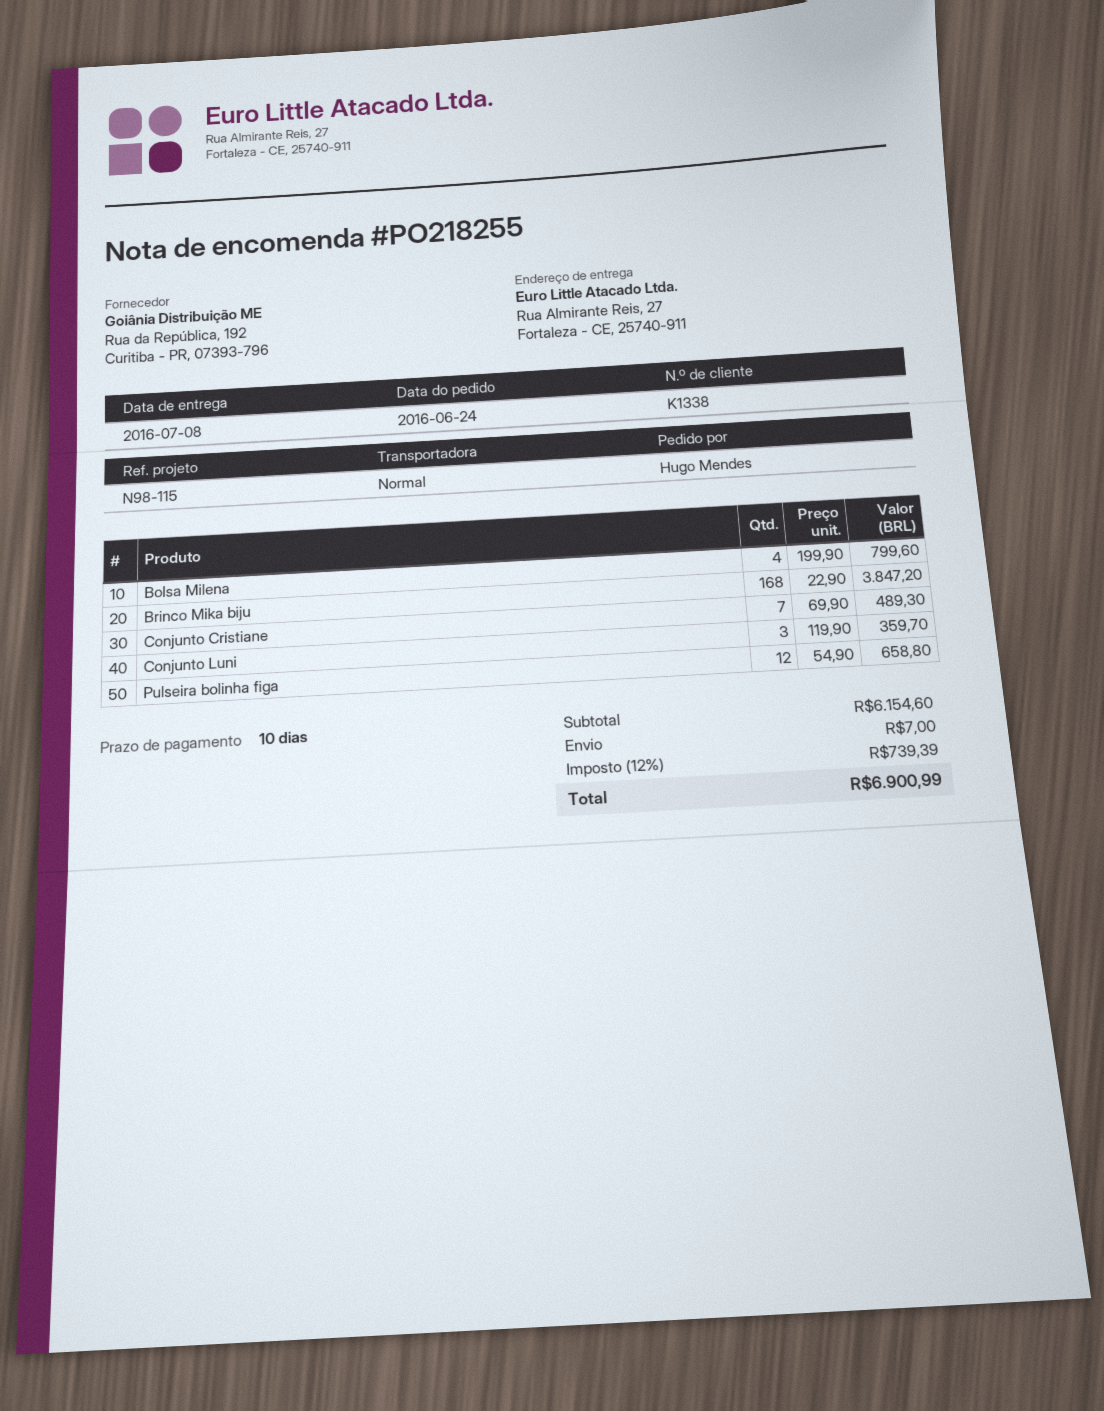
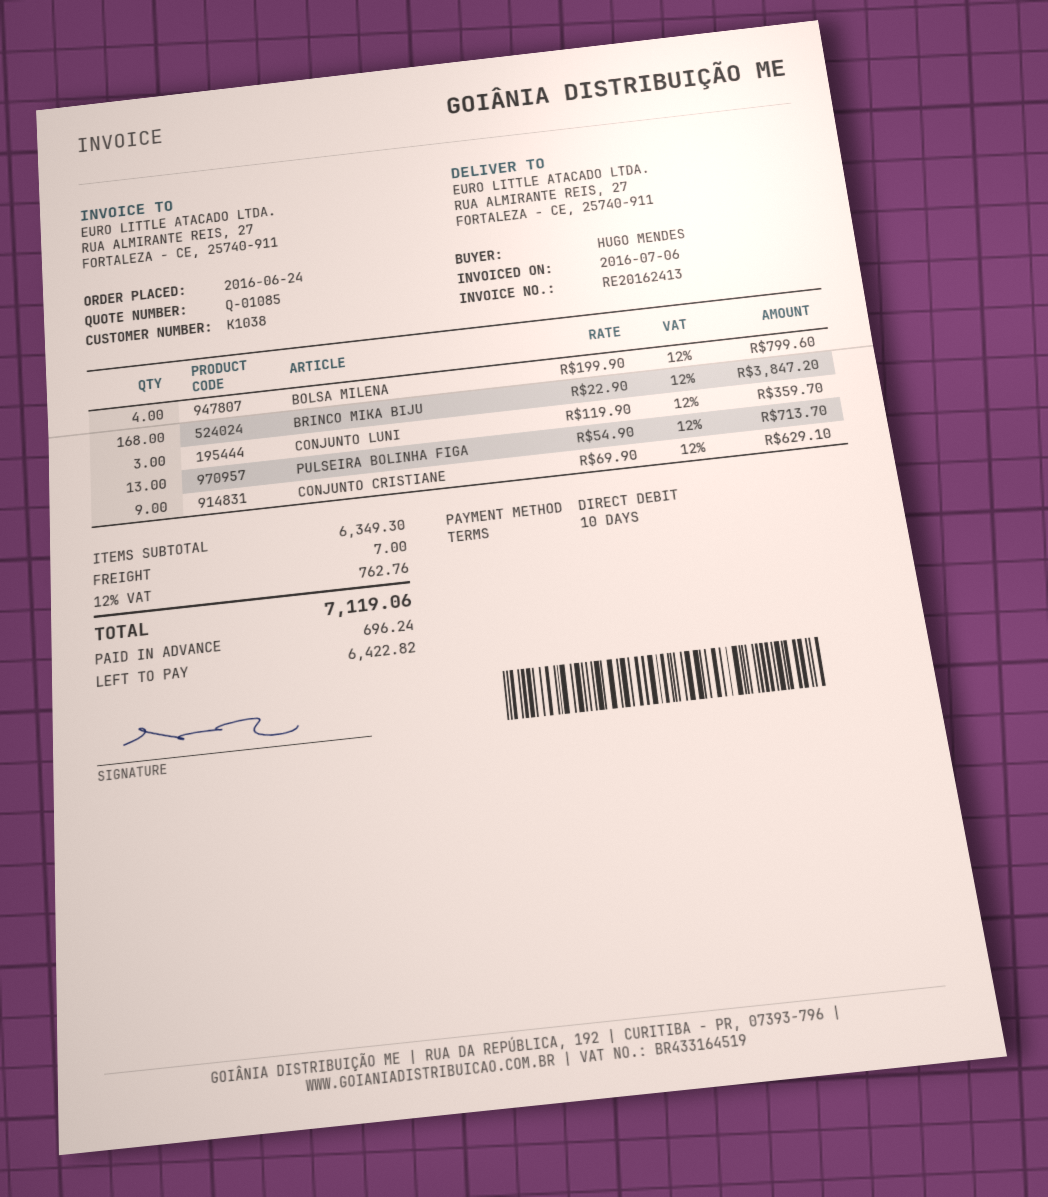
customer number: K1338 -> K1038
Conjunto Cristiane: 7 x 69.90 = 489.30 -> 9 x 69.90 = 629.10
Pulseira bolinha figa: 12 x 54.90 = 658.80 -> 13 x 54.90 = 713.70
subtotal: 6154.60 -> 6349.30
tax: 12% = 739.39 -> 12% = 762.76
total: 6900.99 -> 7119.06

